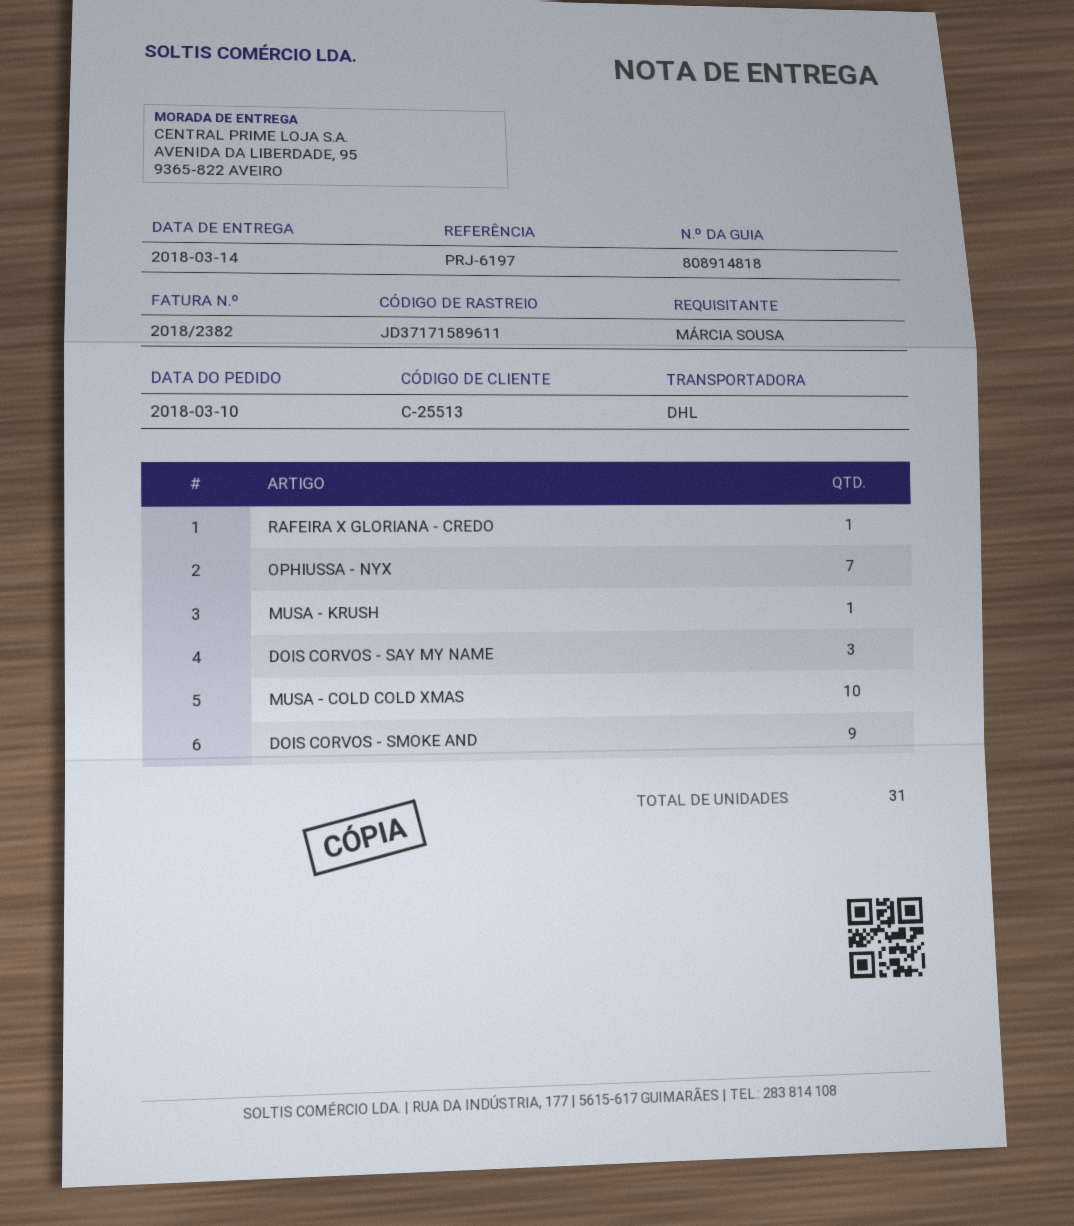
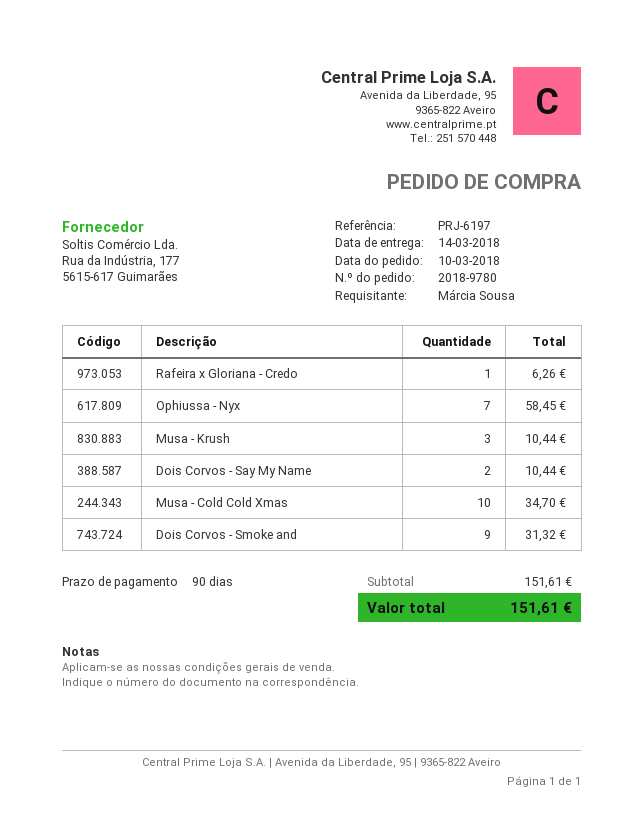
MUSA - KRUSH: 1 -> 3
DOIS CORVOS - SAY MY NAME: 3 -> 2

